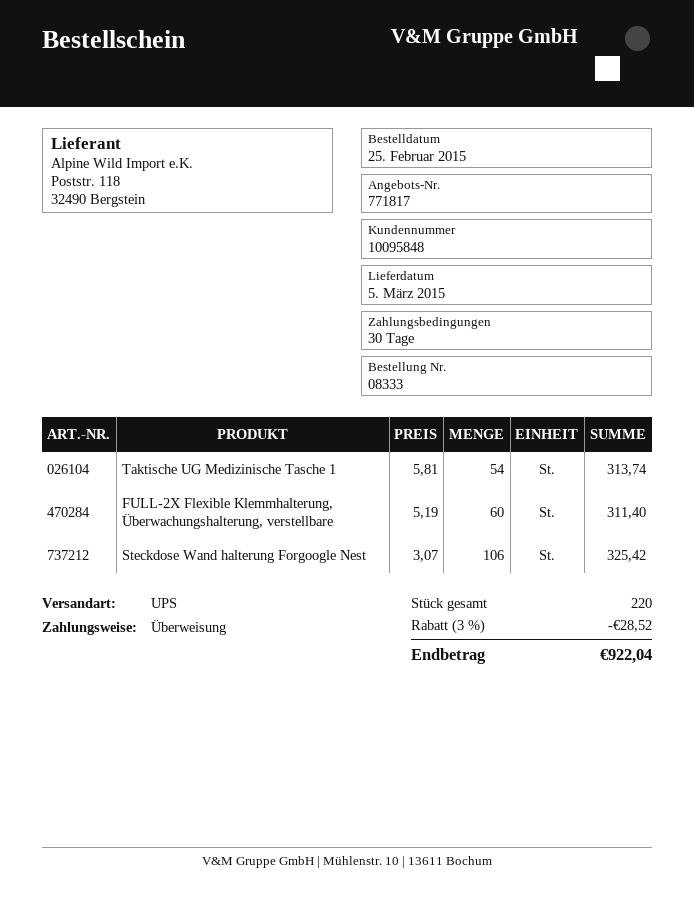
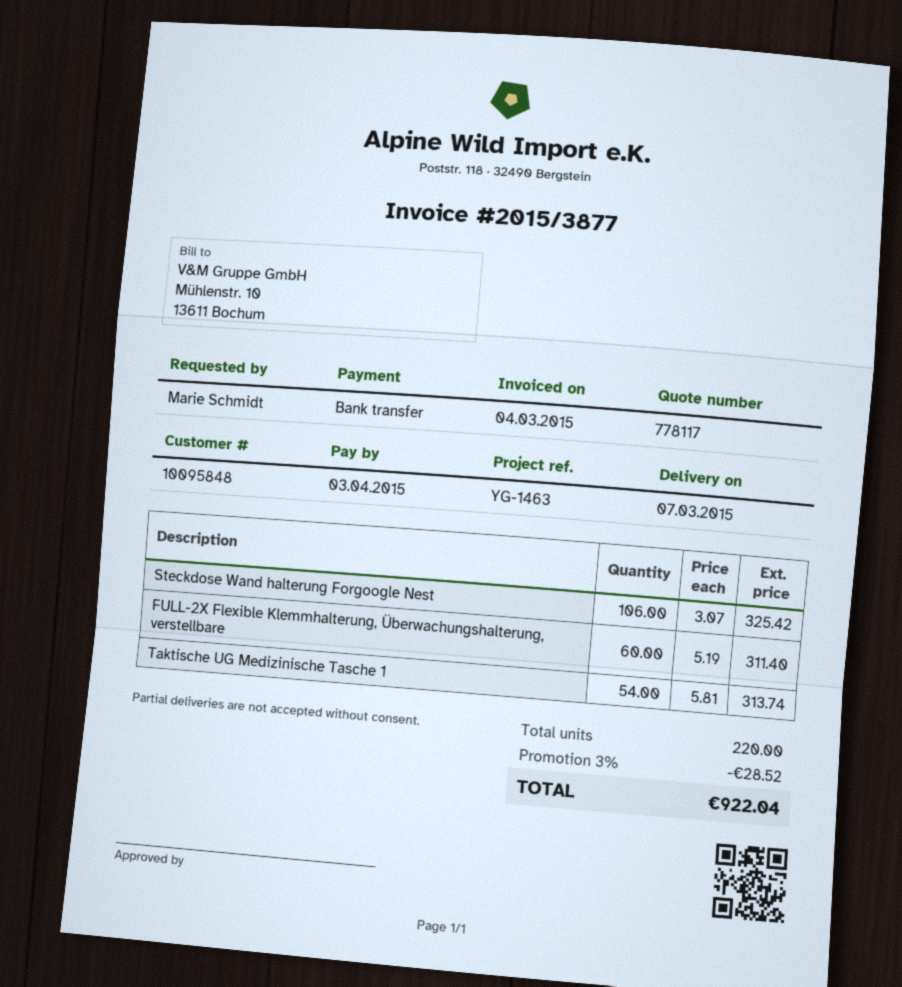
quote number: 771817 -> 778117
delivery date: 2015-03-05 -> 2015-03-07

